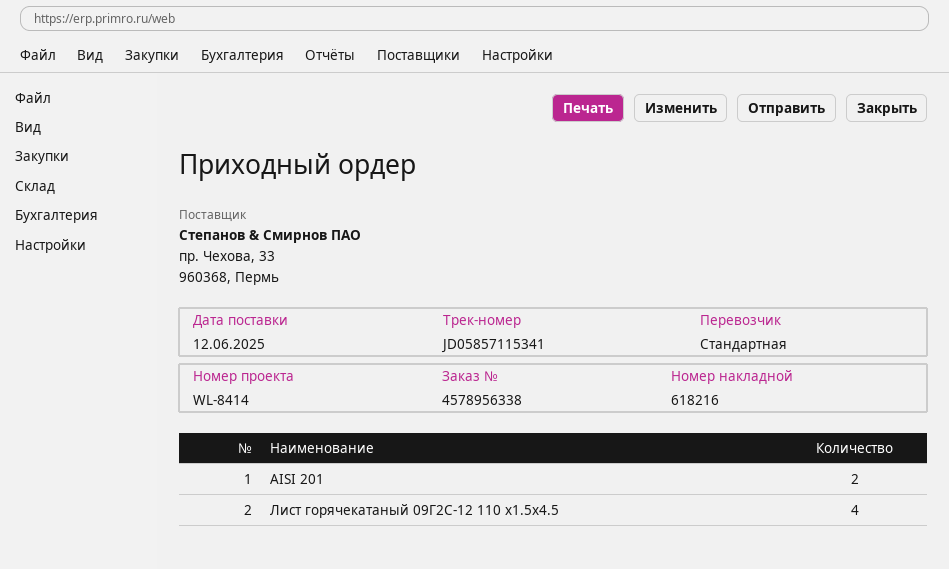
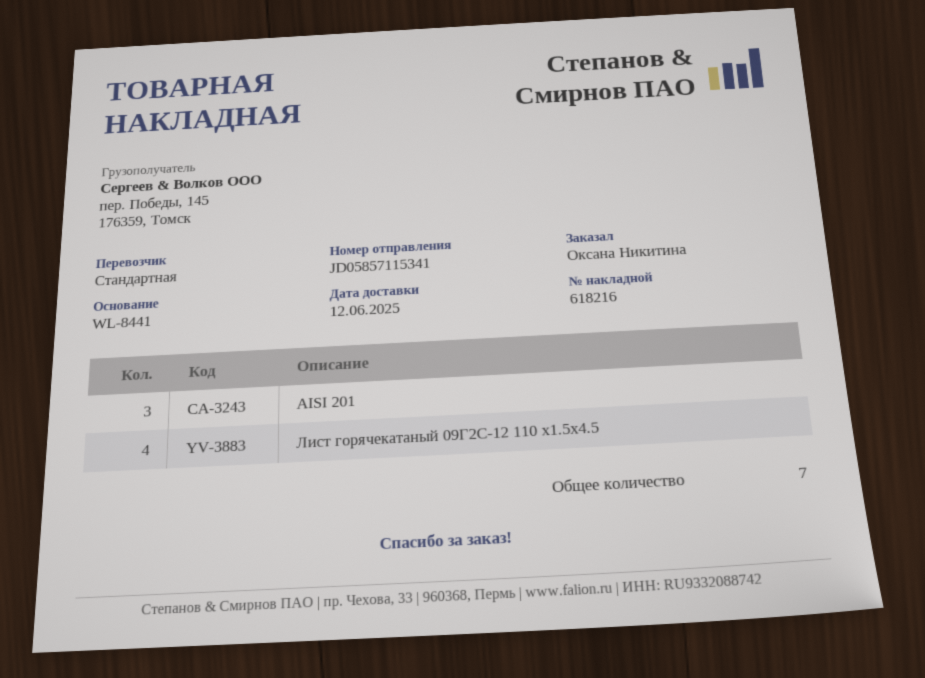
reference: WL-8414 -> WL-8441
AISI 201: 2 -> 3

